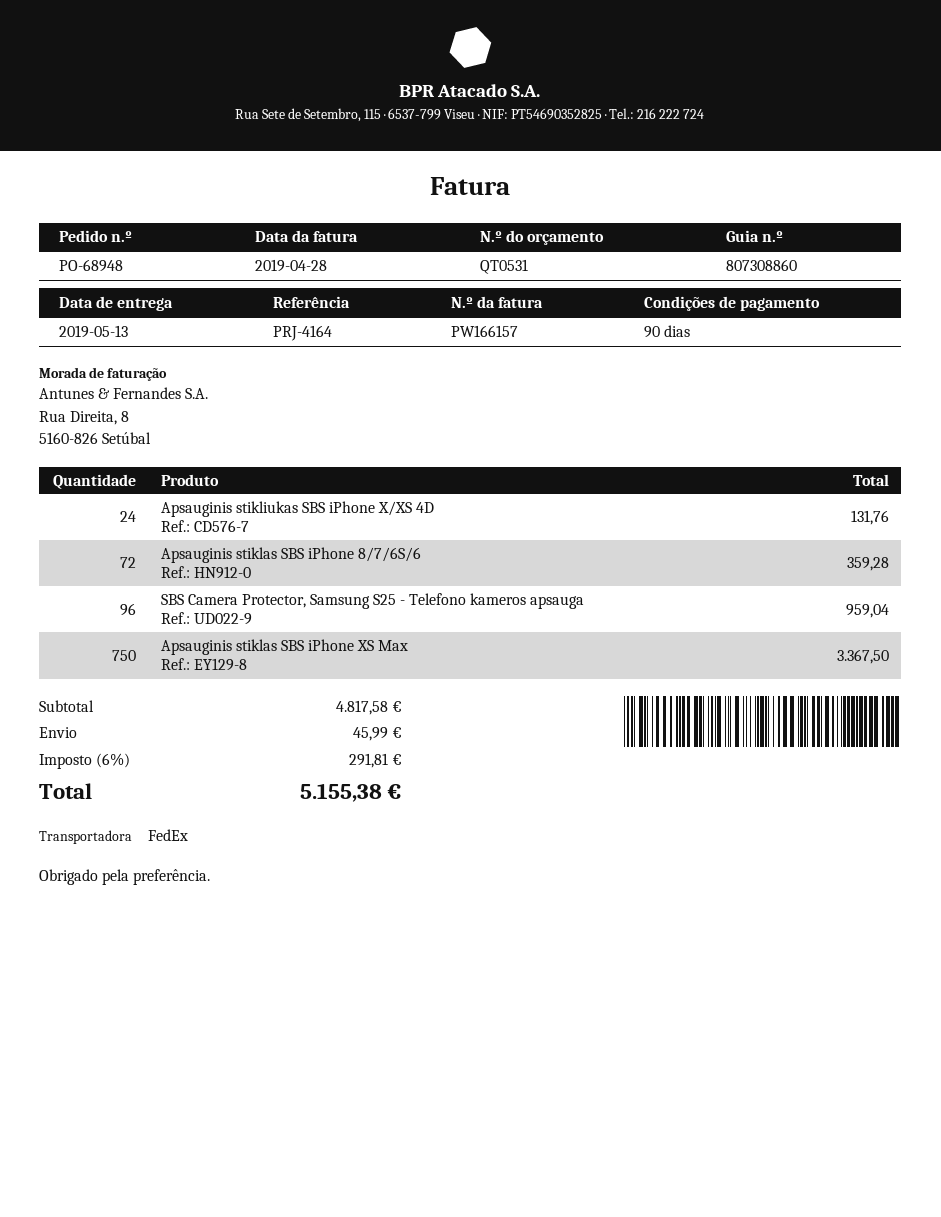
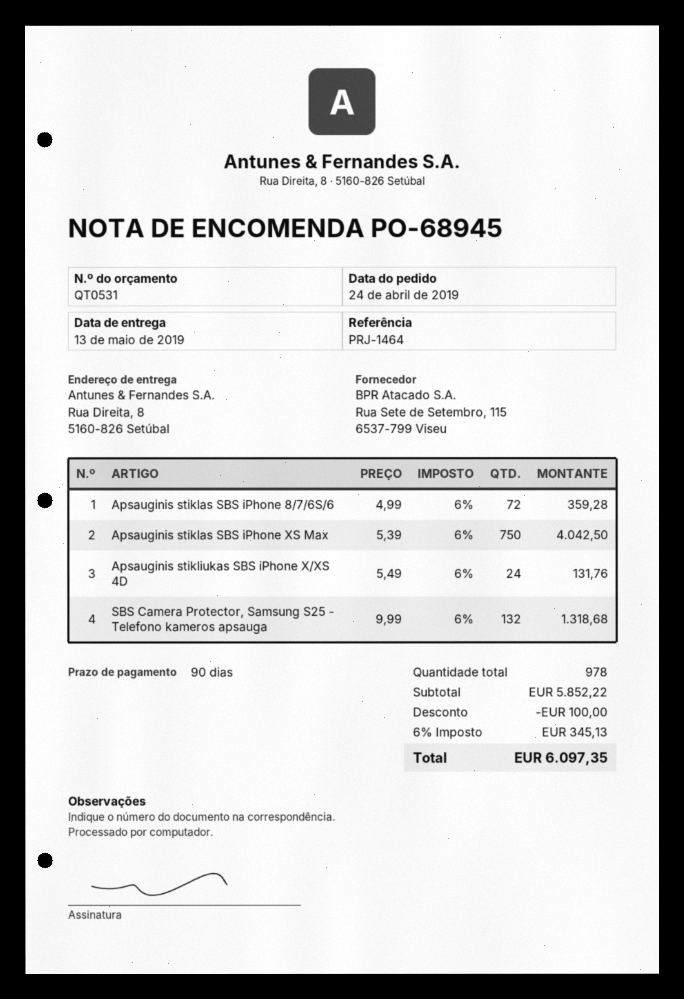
order number: PO-68948 -> PO-68945
reference: PRJ-4164 -> PRJ-1464
SBS Camera Protector, Samsung S25 - Telefono kameros apsauga: 96 for 959.04 -> 132 for 1318.68
Apsauginis stiklas SBS iPhone XS Max: 750 for 3367.50 -> 750 for 4042.50
subtotal: 4817.58 -> 5852.22
discount: none -> 100.00
shipping: 45.99 -> none
tax: 6% = 291.81 -> 6% = 345.13
total: 5155.38 -> 6097.35

